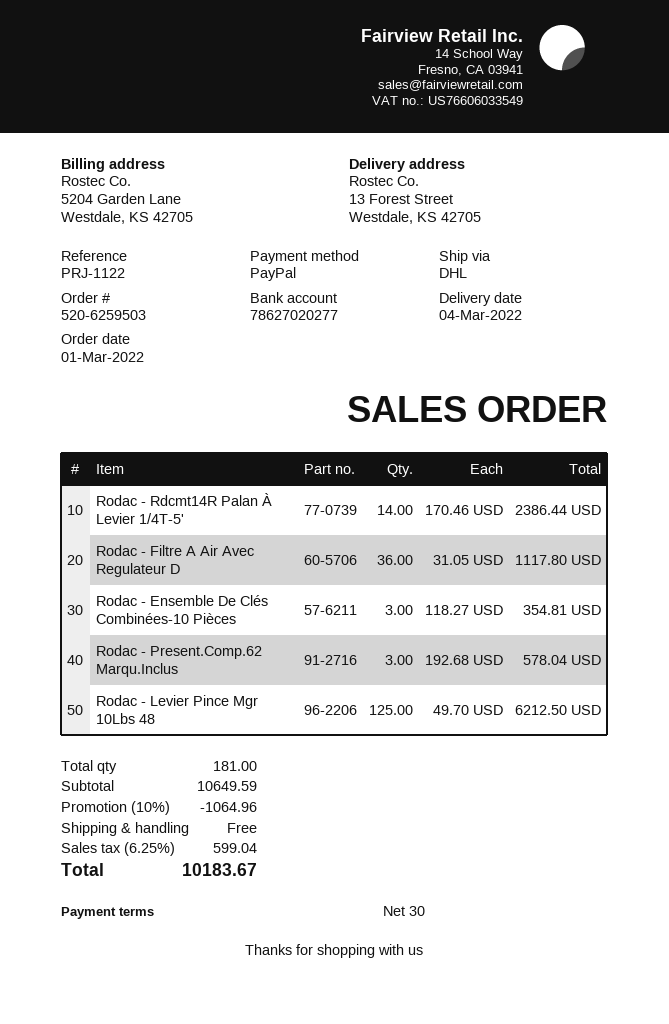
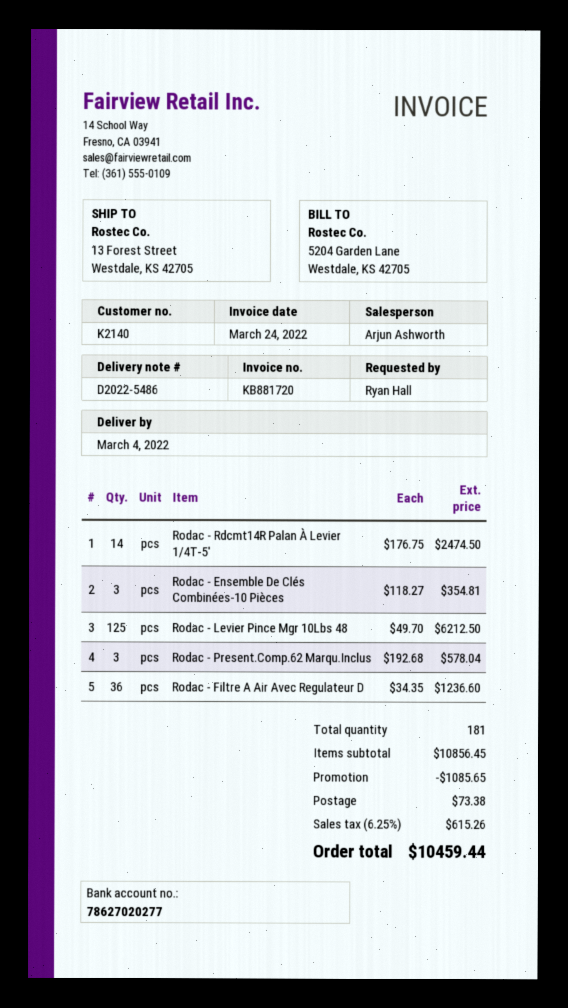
Rodac - Rdcmt14R Palan À Levier 1/4T-5': 14 x 170.46 = 2386.44 -> 14 x 176.75 = 2474.50
Rodac - Filtre A Air Avec Regulateur D: 36 x 31.05 = 1117.80 -> 36 x 34.35 = 1236.60
subtotal: 10649.59 -> 10856.45
discount: 1064.96 -> 1085.65
shipping: 0.00 -> 73.38
tax: 6.25% = 599.04 -> 6.25% = 615.26
total: 10183.67 -> 10459.44

